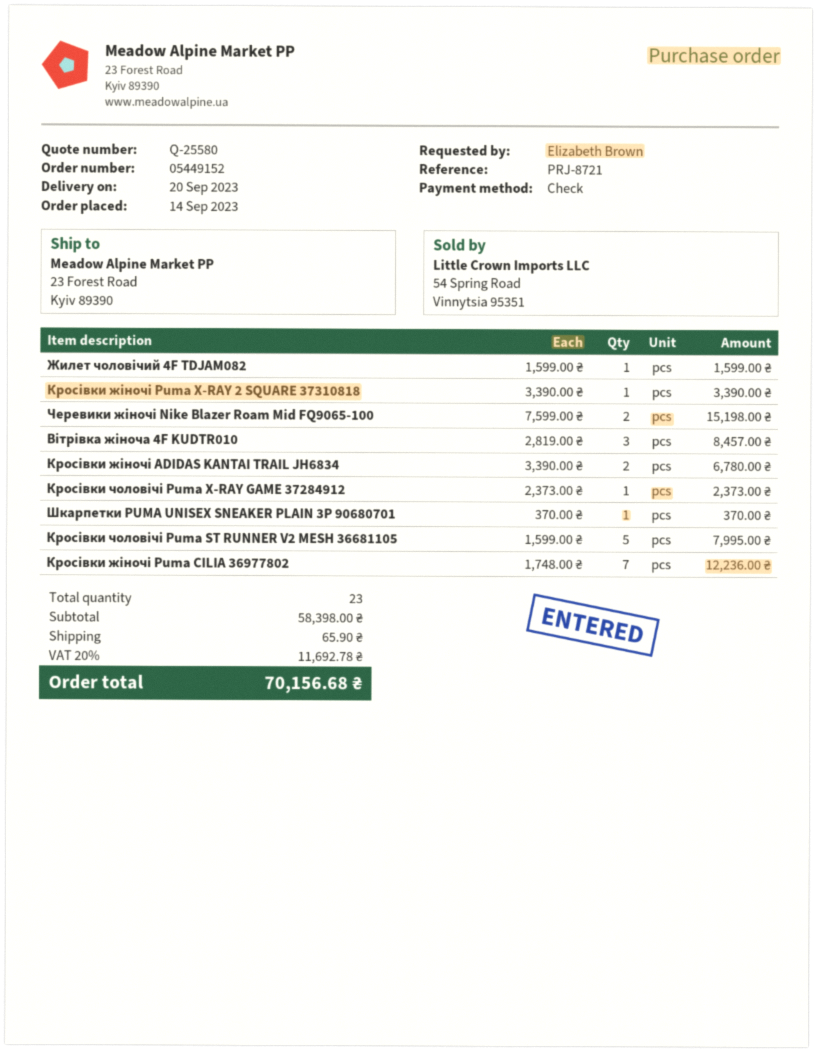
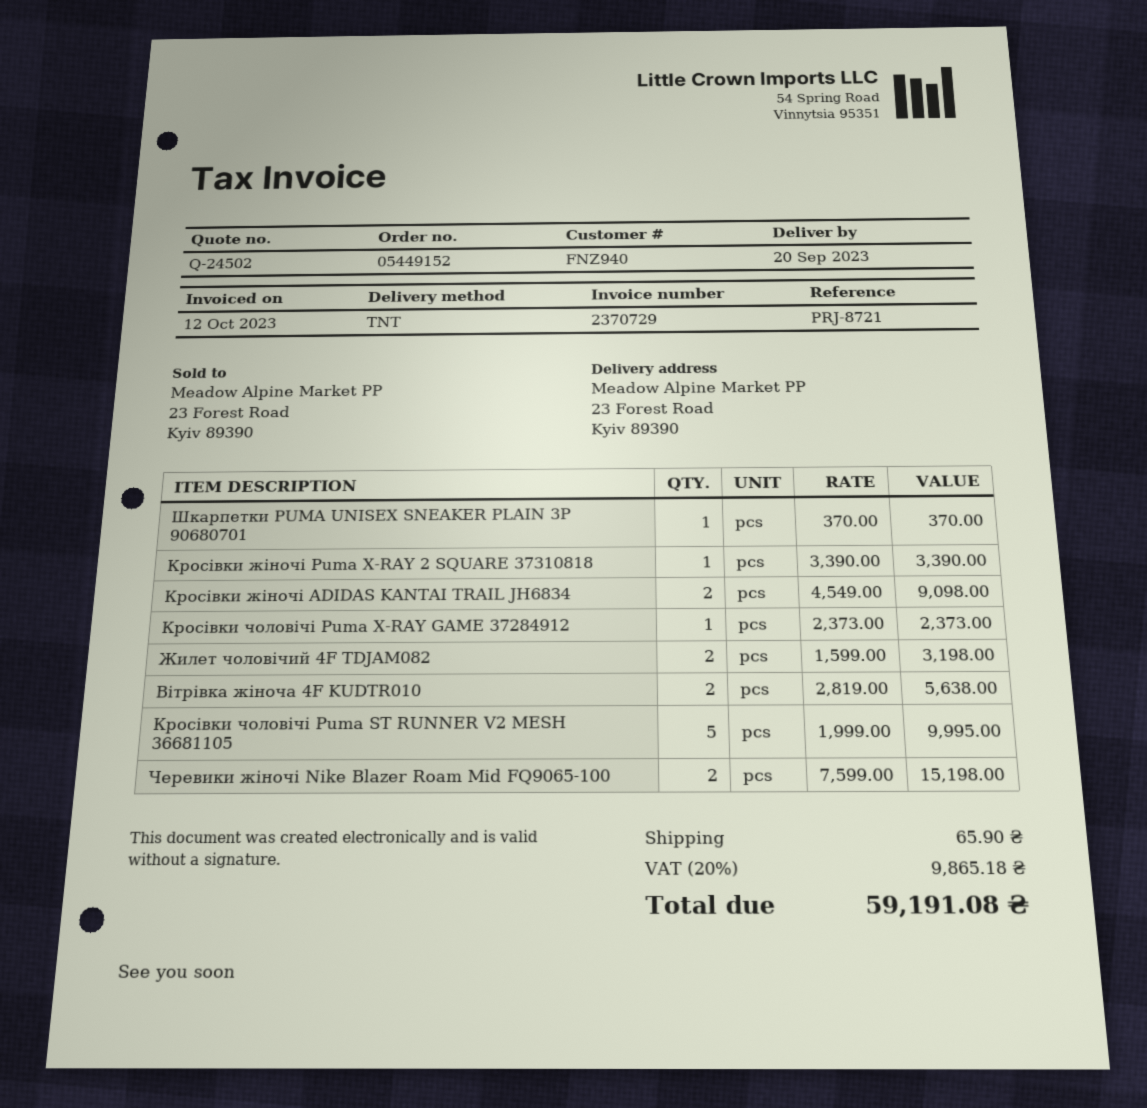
quote number: Q-25580 -> Q-24502
Жилет чоловічий 4F TDJAM082: 1 x 1599.00 = 1599.00 -> 2 x 1599.00 = 3198.00
Вітрівка жіноча 4F KUDTR010: 3 x 2819.00 = 8457.00 -> 2 x 2819.00 = 5638.00
Кросівки жіночі ADIDAS KANTAI TRAIL JH6834: 2 x 3390.00 = 6780.00 -> 2 x 4549.00 = 9098.00
Кросівки чоловічі Puma ST RUNNER V2 MESH 36681105: 5 x 1599.00 = 7995.00 -> 5 x 1999.00 = 9995.00
Кросівки жіночі Puma CILIA 36977802: 7 x 1748.00 = 12236.00 -> none
tax: 20% = 11692.78 -> 20% = 9865.18
total: 70156.68 -> 59191.08

